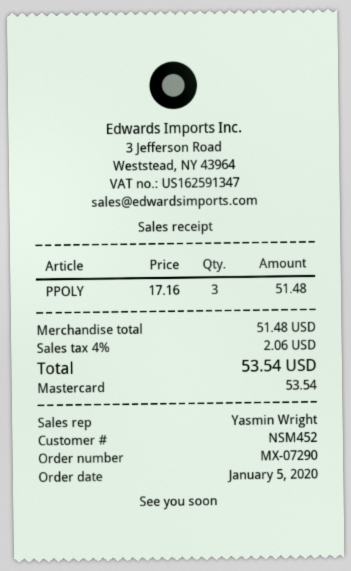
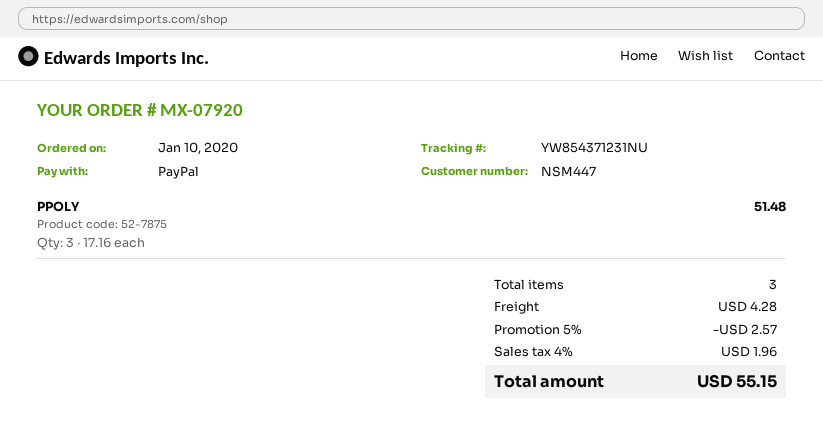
order number: MX-07290 -> MX-07920
order date: 2020-01-05 -> 2020-01-10
customer number: NSM452 -> NSM447
payment method: Mastercard -> PayPal
discount: none -> 5% = 2.57
shipping: none -> 4.28
tax: 4% = 2.06 -> 4% = 1.96
total: 53.54 -> 55.15

